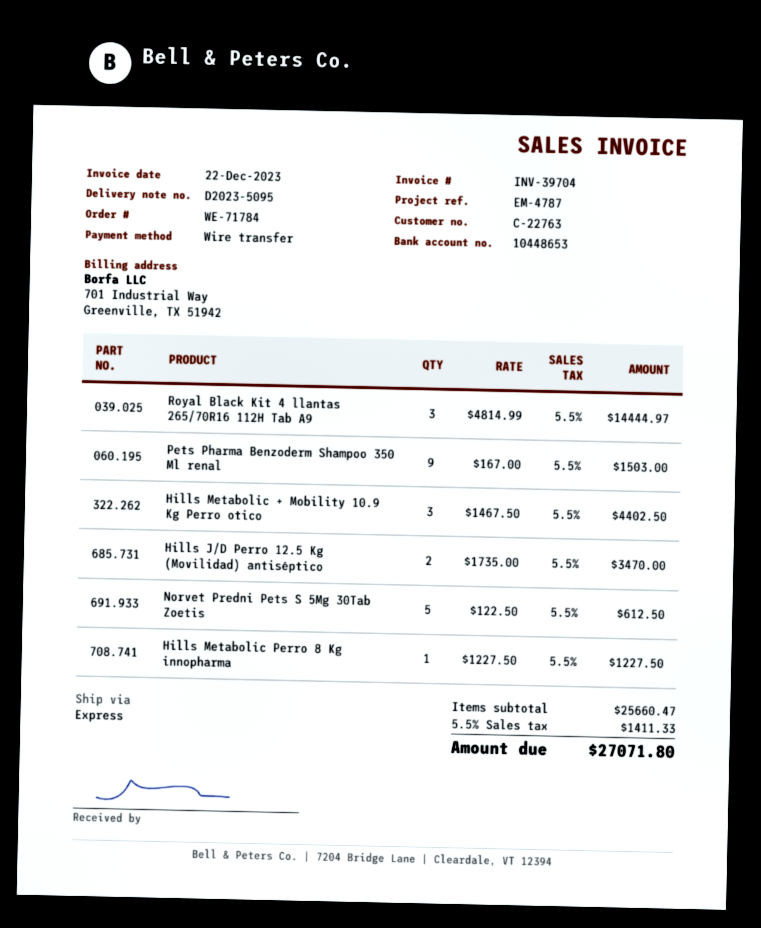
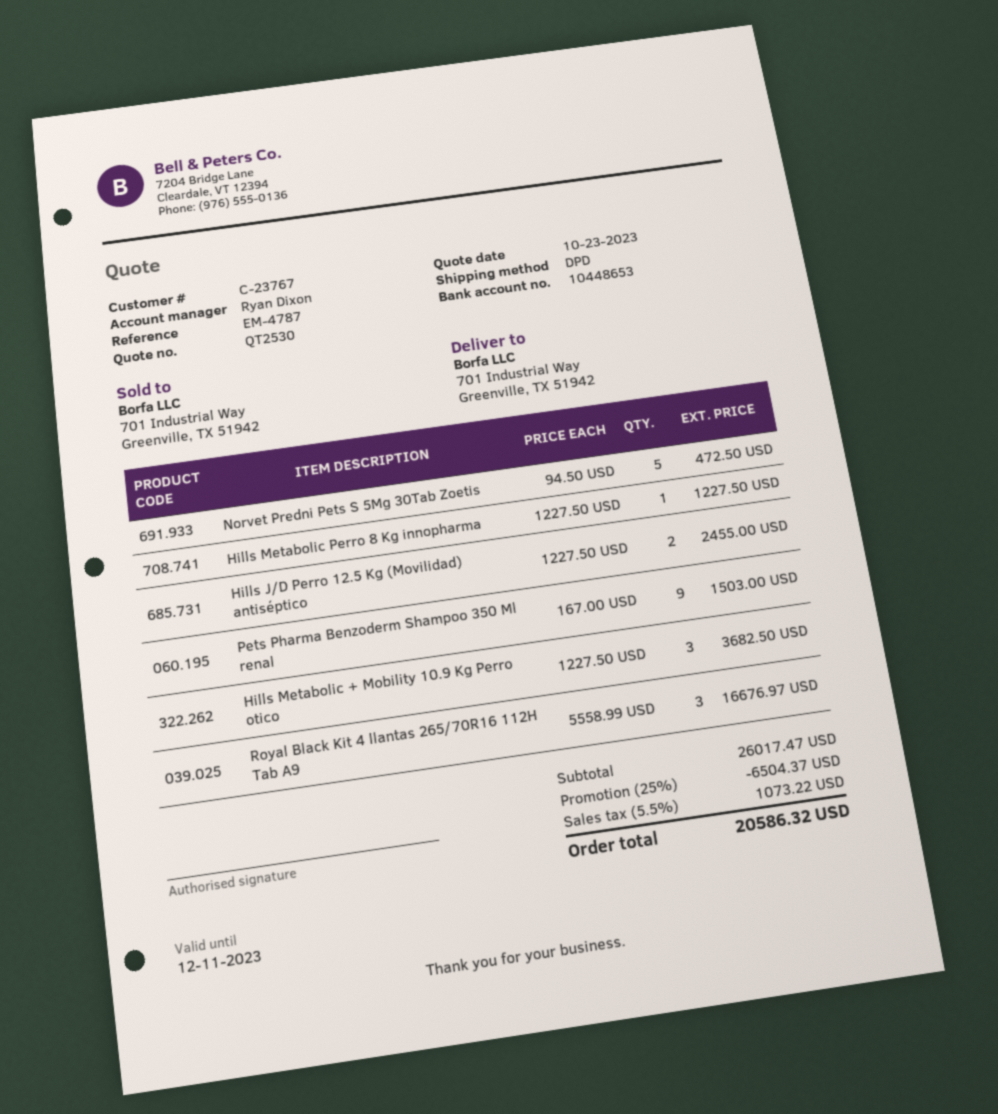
customer number: C-22763 -> C-23767
shipping method: express -> DPD
Royal Black Kit 4 llantas 265/70R16 112H Tab A9: 3 x 4814.99 = 14444.97 -> 3 x 5558.99 = 16676.97
Hills Metabolic + Mobility 10.9 Kg Perro otico: 3 x 1467.50 = 4402.50 -> 3 x 1227.50 = 3682.50
Hills J/D Perro 12.5 Kg (Movilidad) antiséptico: 2 x 1735.00 = 3470.00 -> 2 x 1227.50 = 2455.00
Norvet Predni Pets S 5Mg 30Tab Zoetis: 5 x 122.50 = 612.50 -> 5 x 94.50 = 472.50
subtotal: 25660.47 -> 26017.47
discount: none -> 25% = 6504.37
tax: 5.5% = 1411.33 -> 5.5% = 1073.22
total: 27071.80 -> 20586.32

